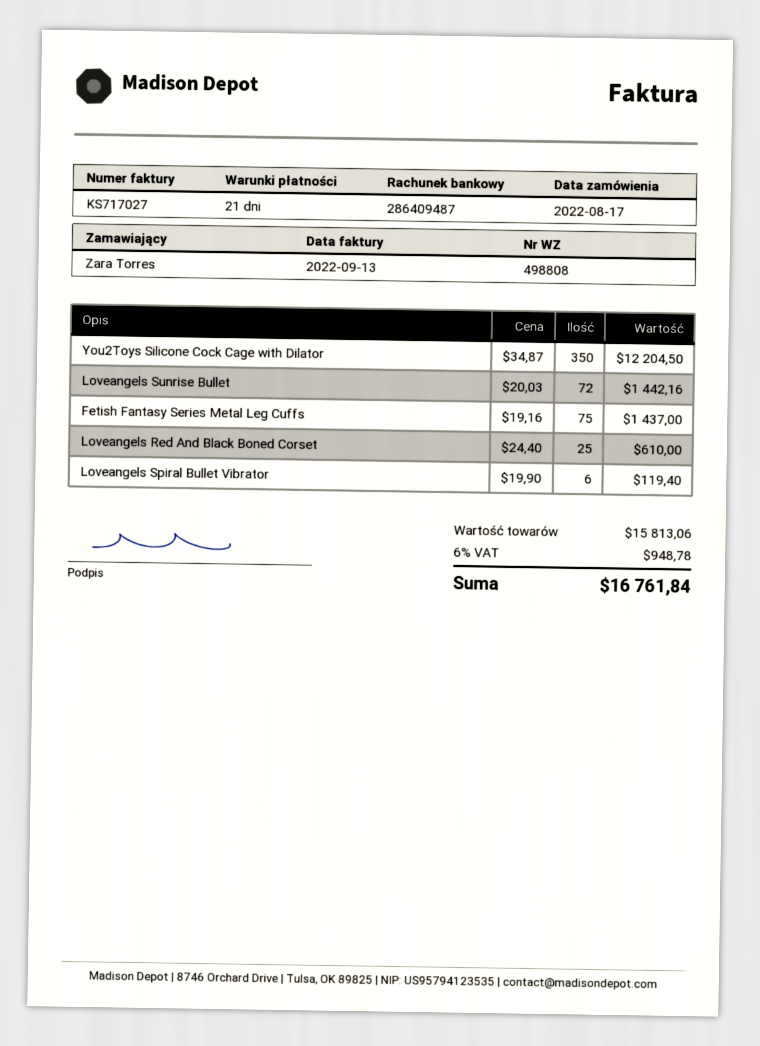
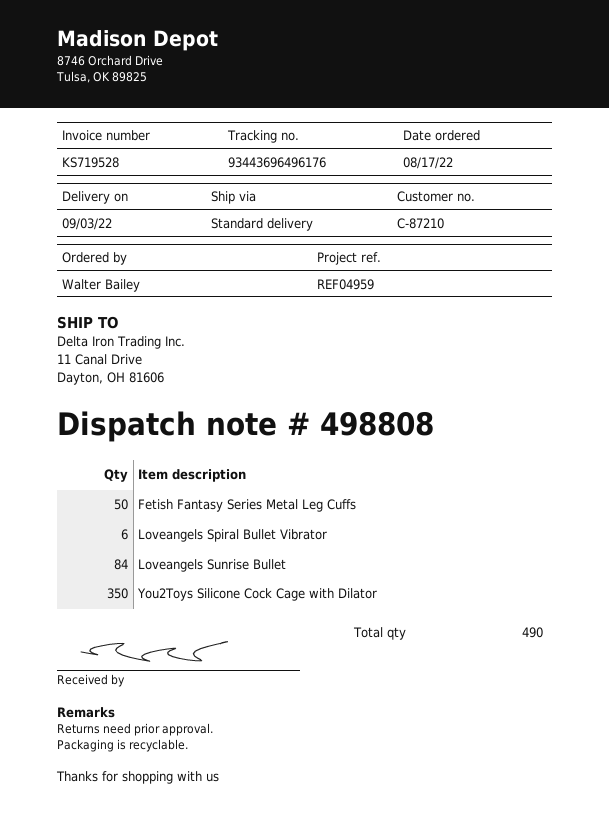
invoice number: KS717027 -> KS719528
ordered by: Zara Torres -> Walter Bailey
Loveangels Sunrise Bullet: 72 -> 84
Fetish Fantasy Series Metal Leg Cuffs: 75 -> 50
Loveangels Red And Black Boned Corset: 25 -> none

